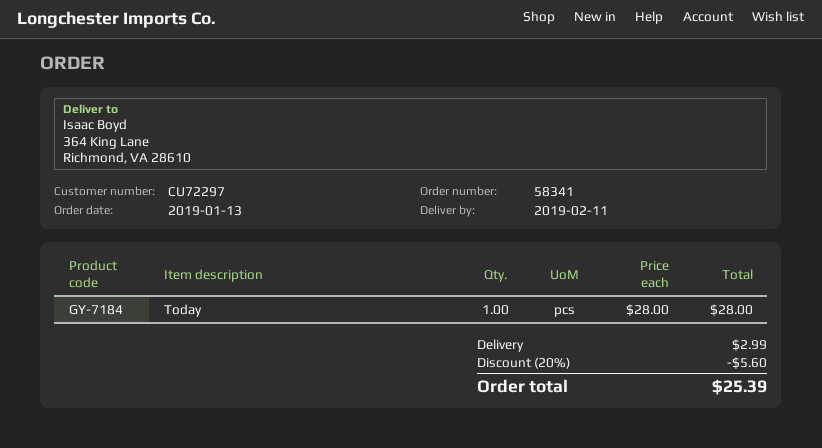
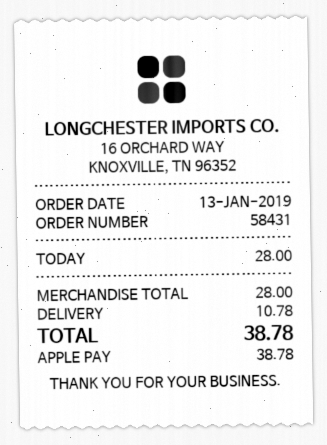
order number: 58341 -> 58431
discount: 20% = 5.60 -> none
shipping: 2.99 -> 10.78
total: 25.39 -> 38.78

